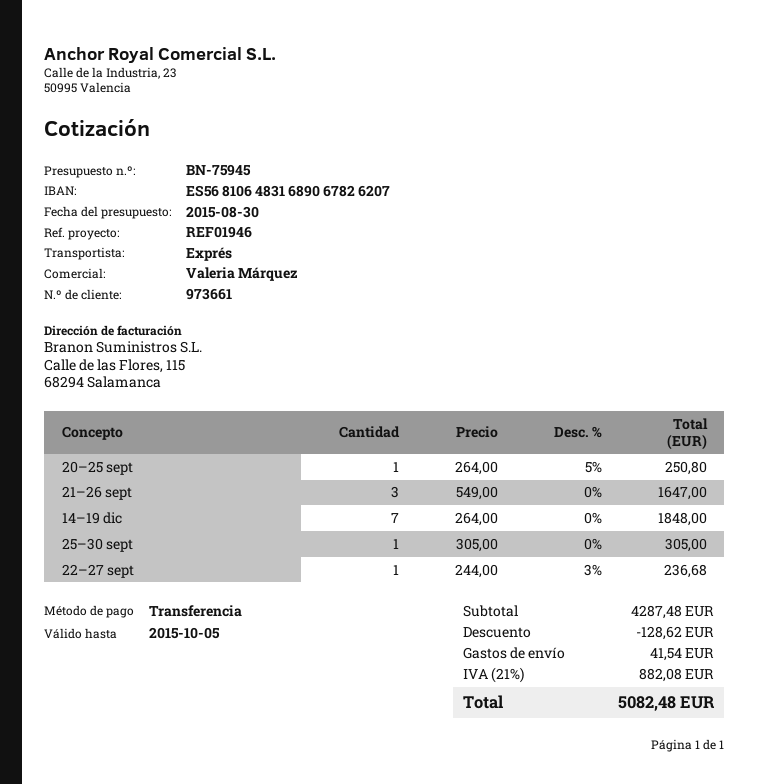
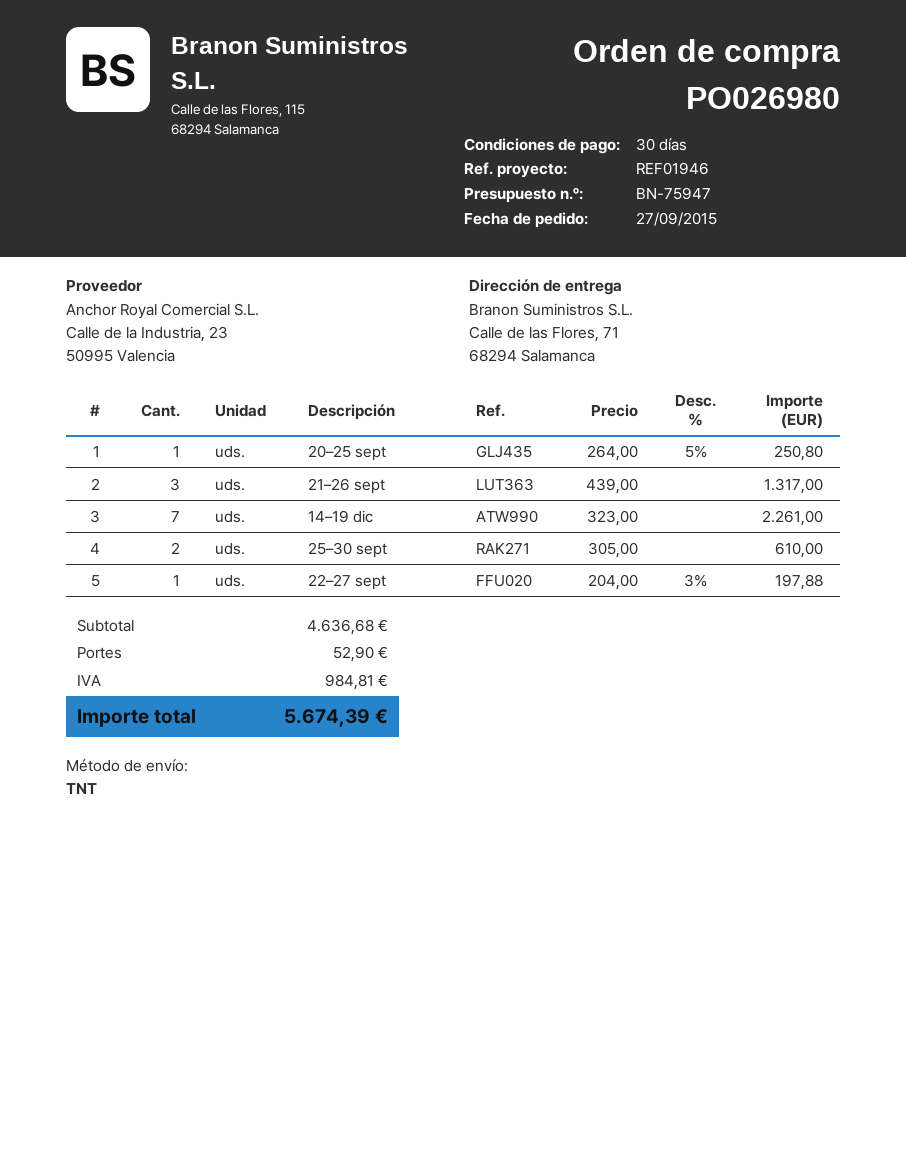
quote number: BN-75945 -> BN-75947
shipping method: express -> TNT
21–26 sept: 3 x 549.00 = 1647.00 -> 3 x 439.00 = 1317.00
14–19 dic: 7 x 264.00 = 1848.00 -> 7 x 323.00 = 2261.00
25–30 sept: 1 x 305.00 = 305.00 -> 2 x 305.00 = 610.00
22–27 sept: 1 x 244.00 - 3% = 236.68 -> 1 x 204.00 - 3% = 197.88
subtotal: 4287.48 -> 4636.68
discount: 128.62 -> none
shipping: 41.54 -> 52.90
tax: 882.08 -> 984.81
total: 5082.48 -> 5674.39

